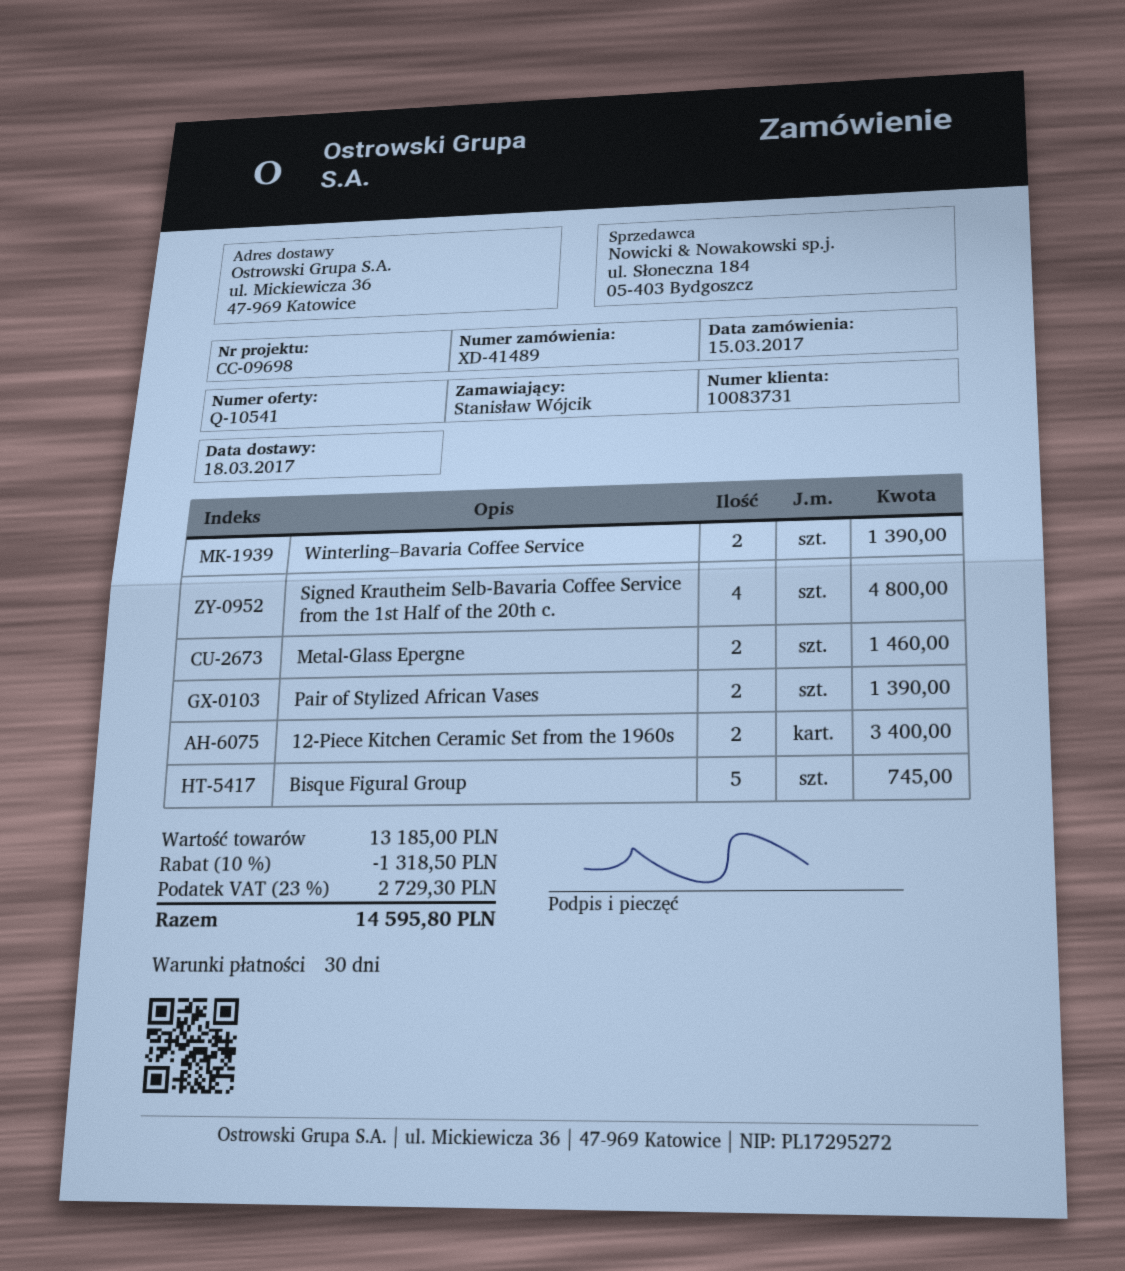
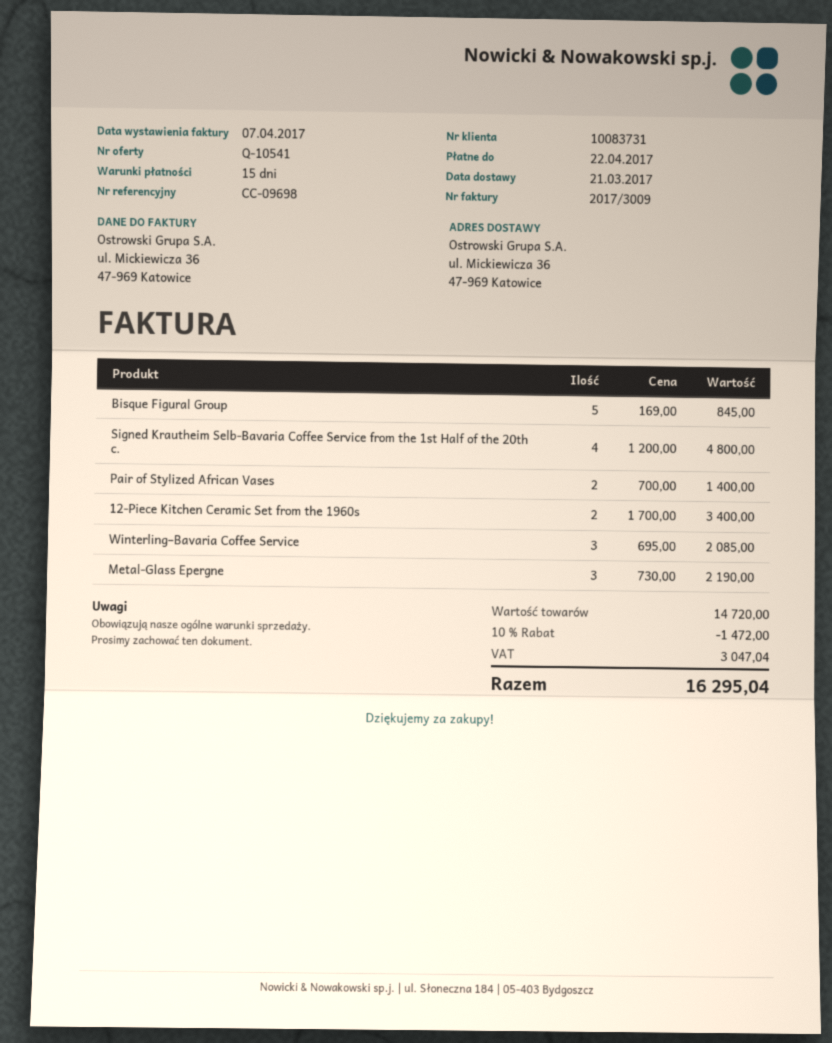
delivery date: 2017-03-18 -> 2017-03-21
payment terms: 30 days -> 15 days
Winterling–Bavaria Coffee Service: 2 for 1390.00 -> 3 for 2085.00
Metal-Glass Epergne: 2 for 1460.00 -> 3 for 2190.00
Pair of Stylized African Vases: 2 for 1390.00 -> 2 for 1400.00
Bisque Figural Group: 5 for 745.00 -> 5 for 845.00
subtotal: 13185.00 -> 14720.00
discount: 10% = 1318.50 -> 10% = 1472.00
tax: 2729.30 -> 3047.04
total: 14595.80 -> 16295.04

